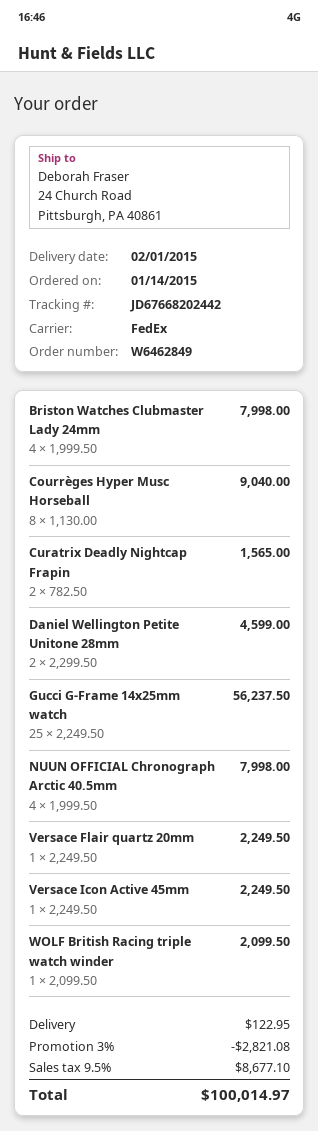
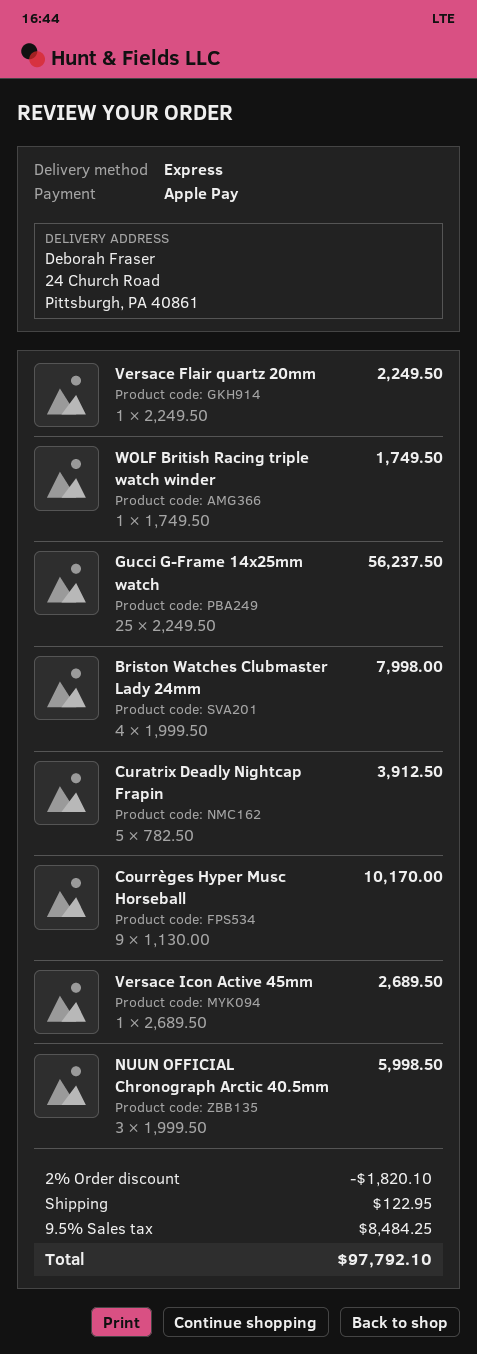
shipping method: FedEx -> express
Courrèges Hyper Musc Horseball: 8 x 1130.00 = 9040.00 -> 9 x 1130.00 = 10170.00
Curatrix Deadly Nightcap Frapin: 2 x 782.50 = 1565.00 -> 5 x 782.50 = 3912.50
Daniel Wellington Petite Unitone 28mm: 2 x 2299.50 = 4599.00 -> none
NUUN OFFICIAL Chronograph Arctic 40.5mm: 4 x 1999.50 = 7998.00 -> 3 x 1999.50 = 5998.50
Versace Icon Active 45mm: 1 x 2249.50 = 2249.50 -> 1 x 2689.50 = 2689.50
WOLF British Racing triple watch winder: 1 x 2099.50 = 2099.50 -> 1 x 1749.50 = 1749.50
discount: 3% = 2821.08 -> 2% = 1820.10
tax: 9.5% = 8677.10 -> 9.5% = 8484.25
total: 100014.97 -> 97792.10

